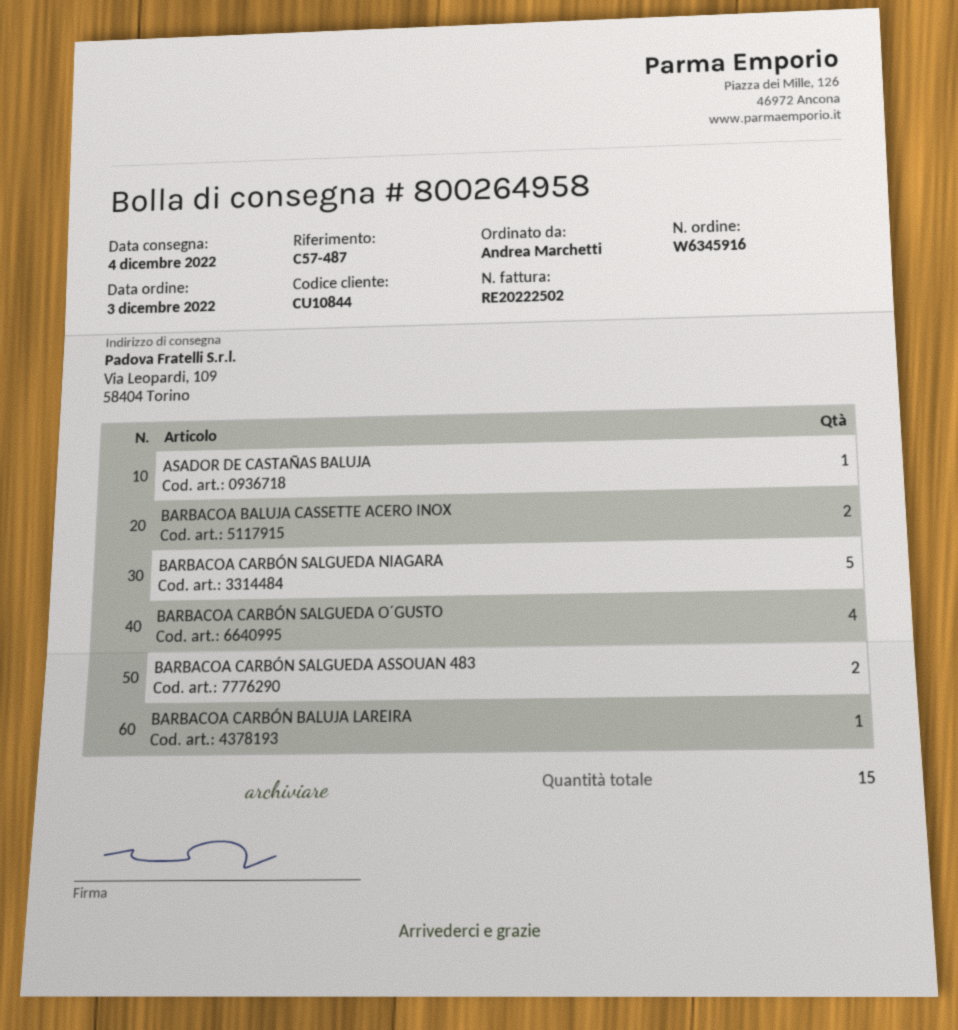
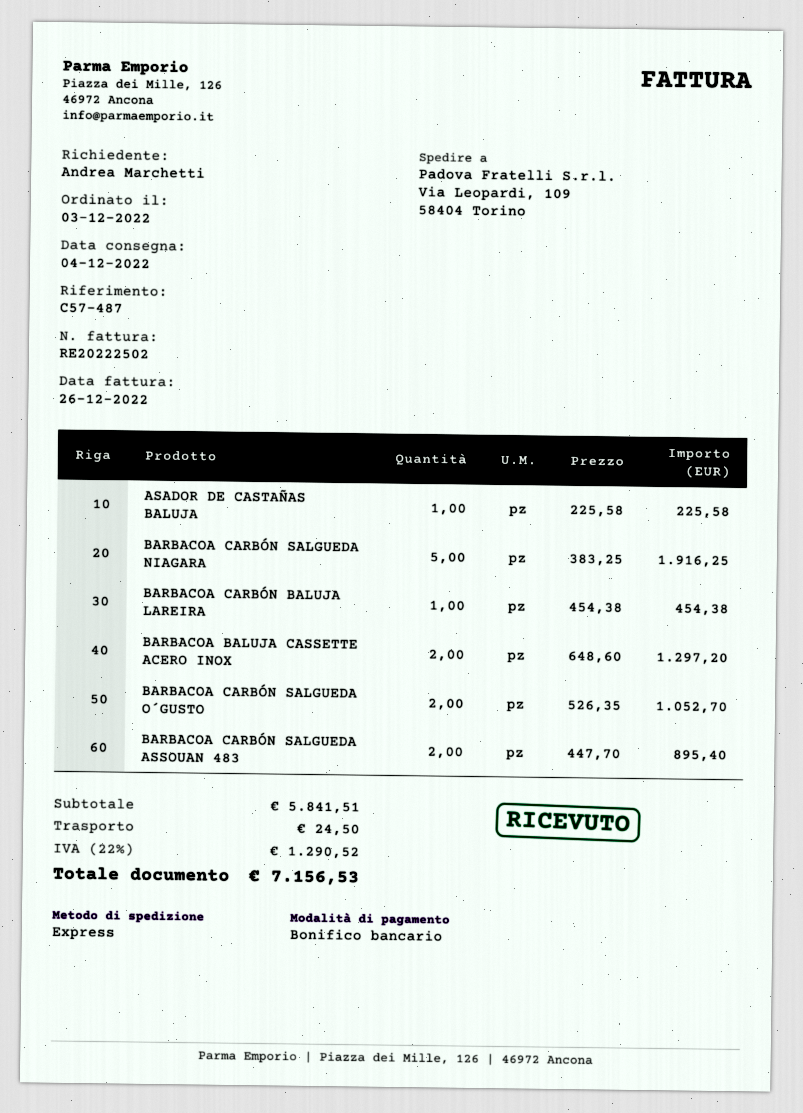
BARBACOA CARBÓN SALGUEDA O´GUSTO: 4 -> 2

